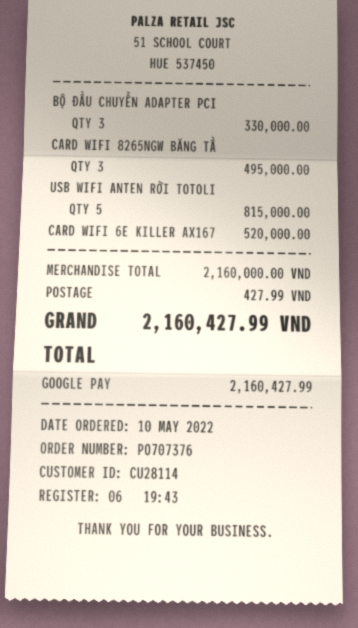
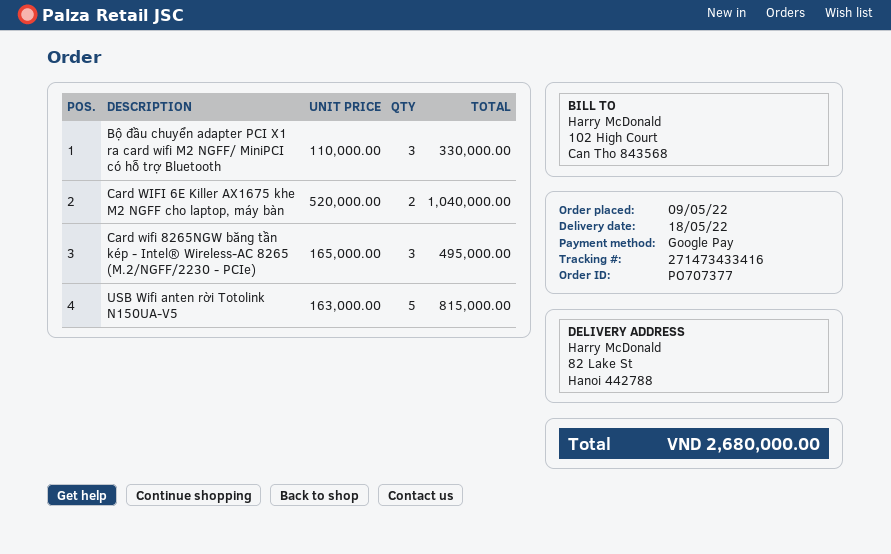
order number: PO707376 -> PO707377
order date: 2022-05-10 -> 2022-05-09
CARD WIFI 6E KILLER AX167: 1 for 520000.00 -> 2 for 1040000.00
shipping: 427.99 -> none
total: 2160427.99 -> 2680000.00

